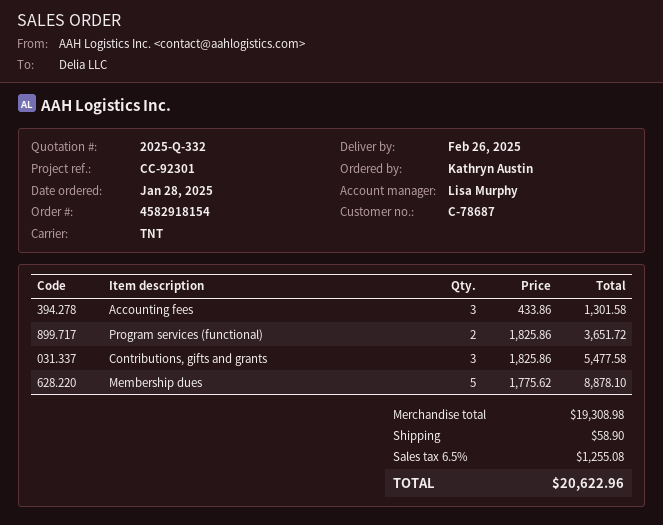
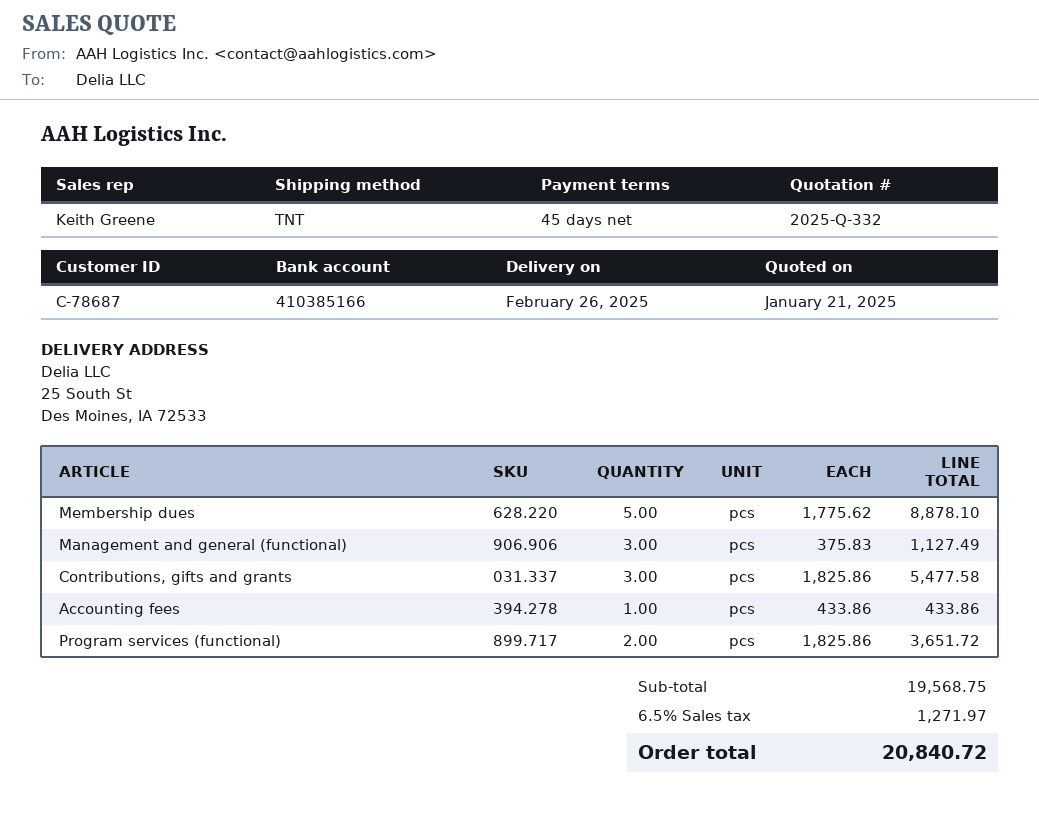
sales rep: Lisa Murphy -> Keith Greene
Accounting fees: 3 x 433.86 = 1301.58 -> 1 x 433.86 = 433.86
Management and general (functional): none -> 3 x 375.83 = 1127.49
subtotal: 19308.98 -> 19568.75
shipping: 58.90 -> none
tax: 6.5% = 1255.08 -> 6.5% = 1271.97
total: 20622.96 -> 20840.72

